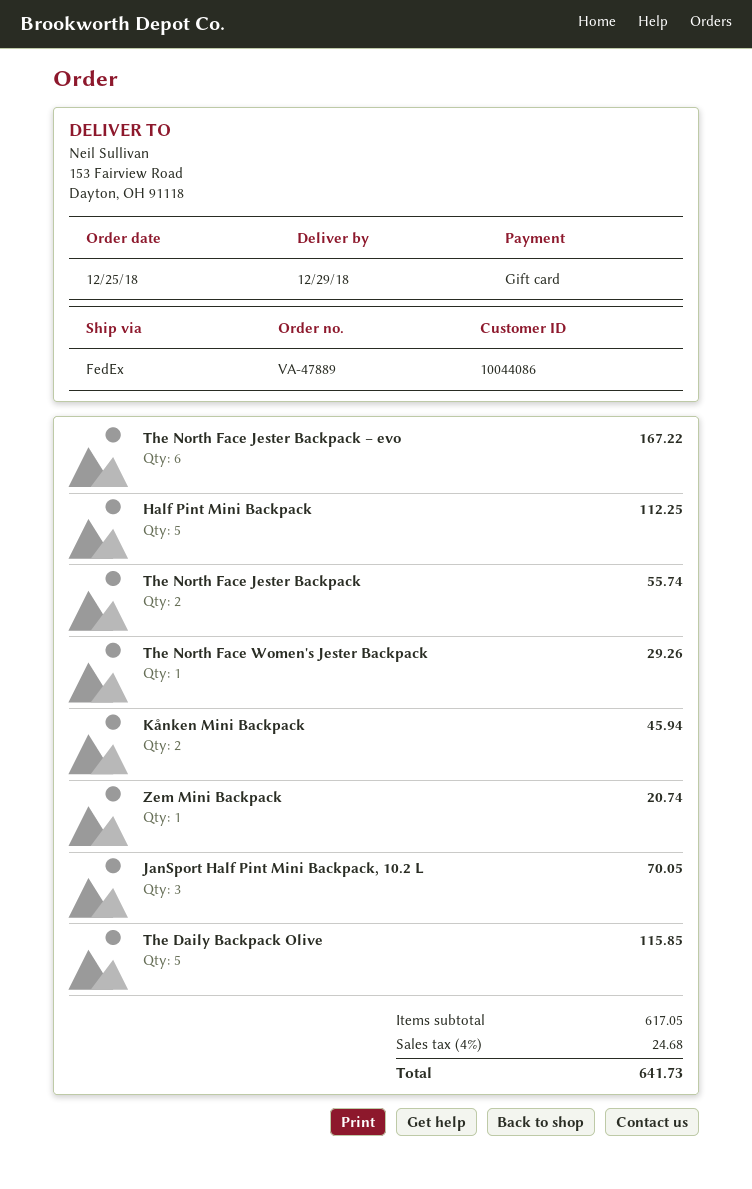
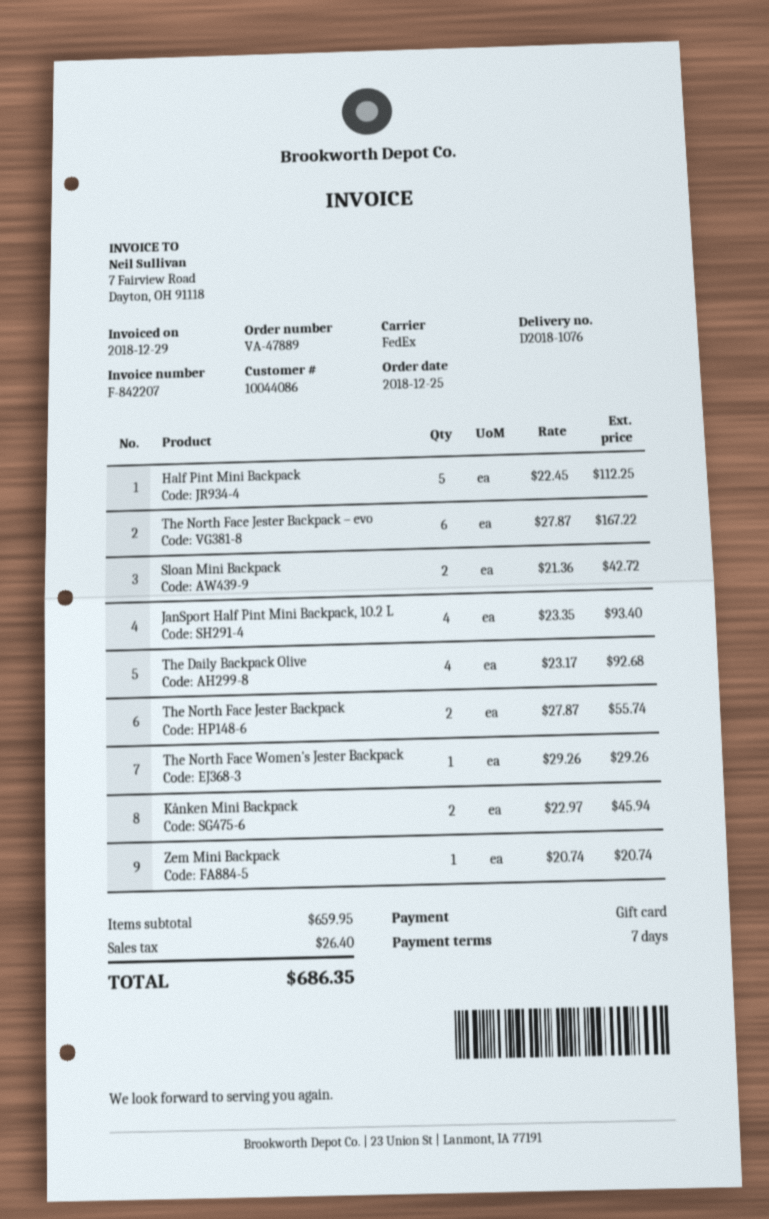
JanSport Half Pint Mini Backpack, 10.2 L: 3 for 70.05 -> 4 for 93.40
The Daily Backpack Olive: 5 for 115.85 -> 4 for 92.68
Sloan Mini Backpack: none -> 2 for 42.72
subtotal: 617.05 -> 659.95
tax: 24.68 -> 26.40
total: 641.73 -> 686.35

